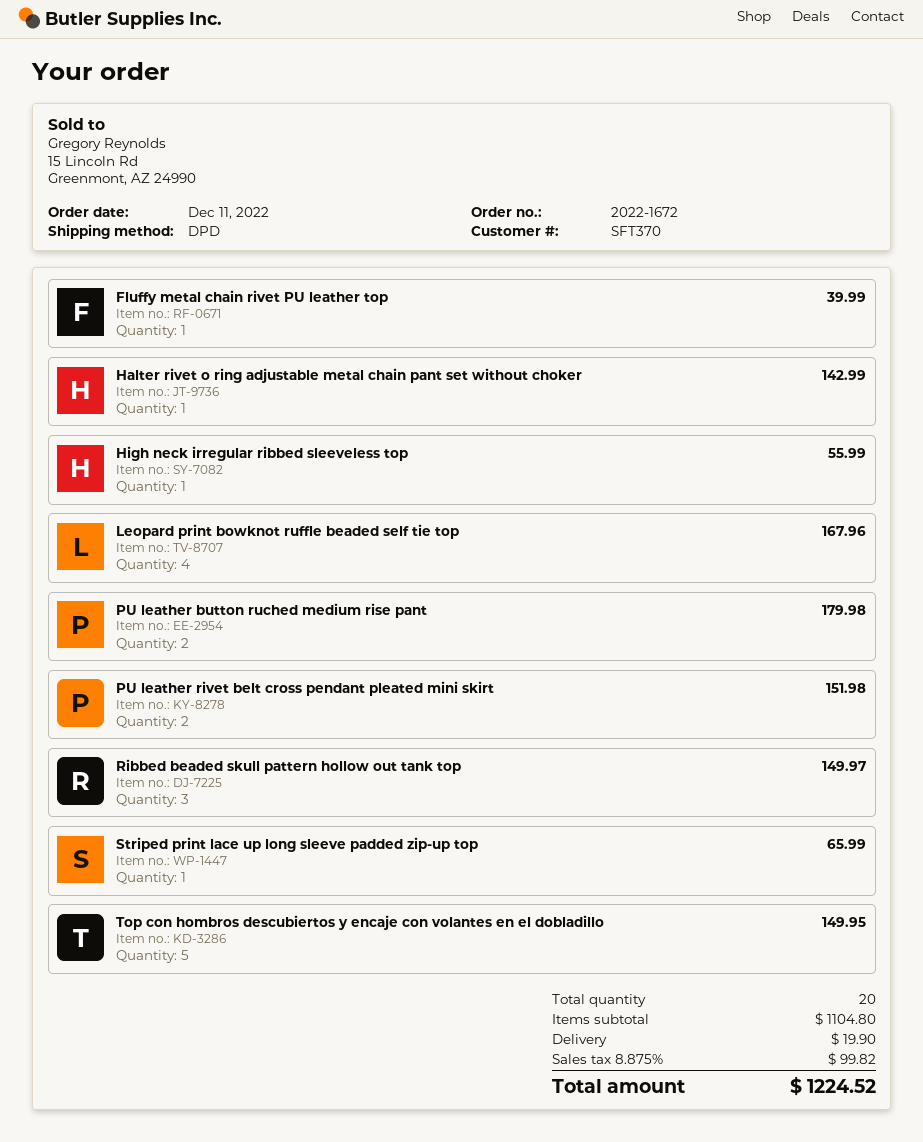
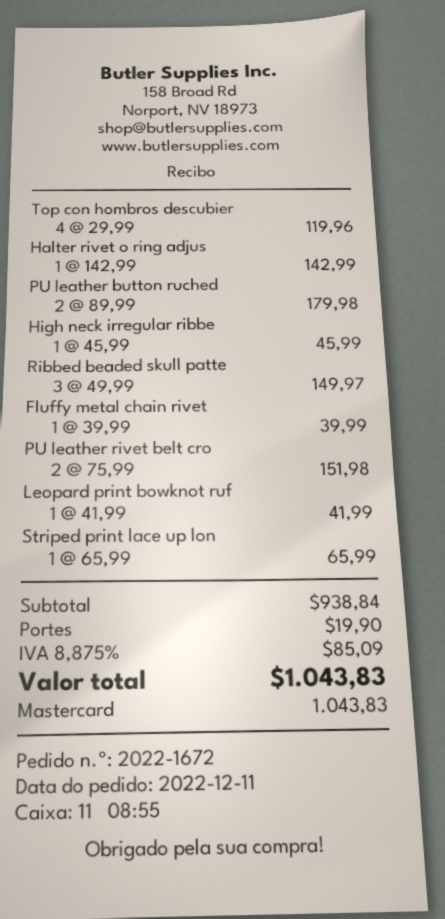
High neck irregular ribbed sleeveless top: 1 for 55.99 -> 1 for 45.99
Leopard print bowknot ruffle beaded self tie top: 4 for 167.96 -> 1 for 41.99
Top con hombros descubiertos y encaje con volantes en el dobladillo: 5 for 149.95 -> 4 for 119.96
subtotal: 1104.80 -> 938.84
tax: 8.875% = 99.82 -> 8.875% = 85.09
total: 1224.52 -> 1043.83

